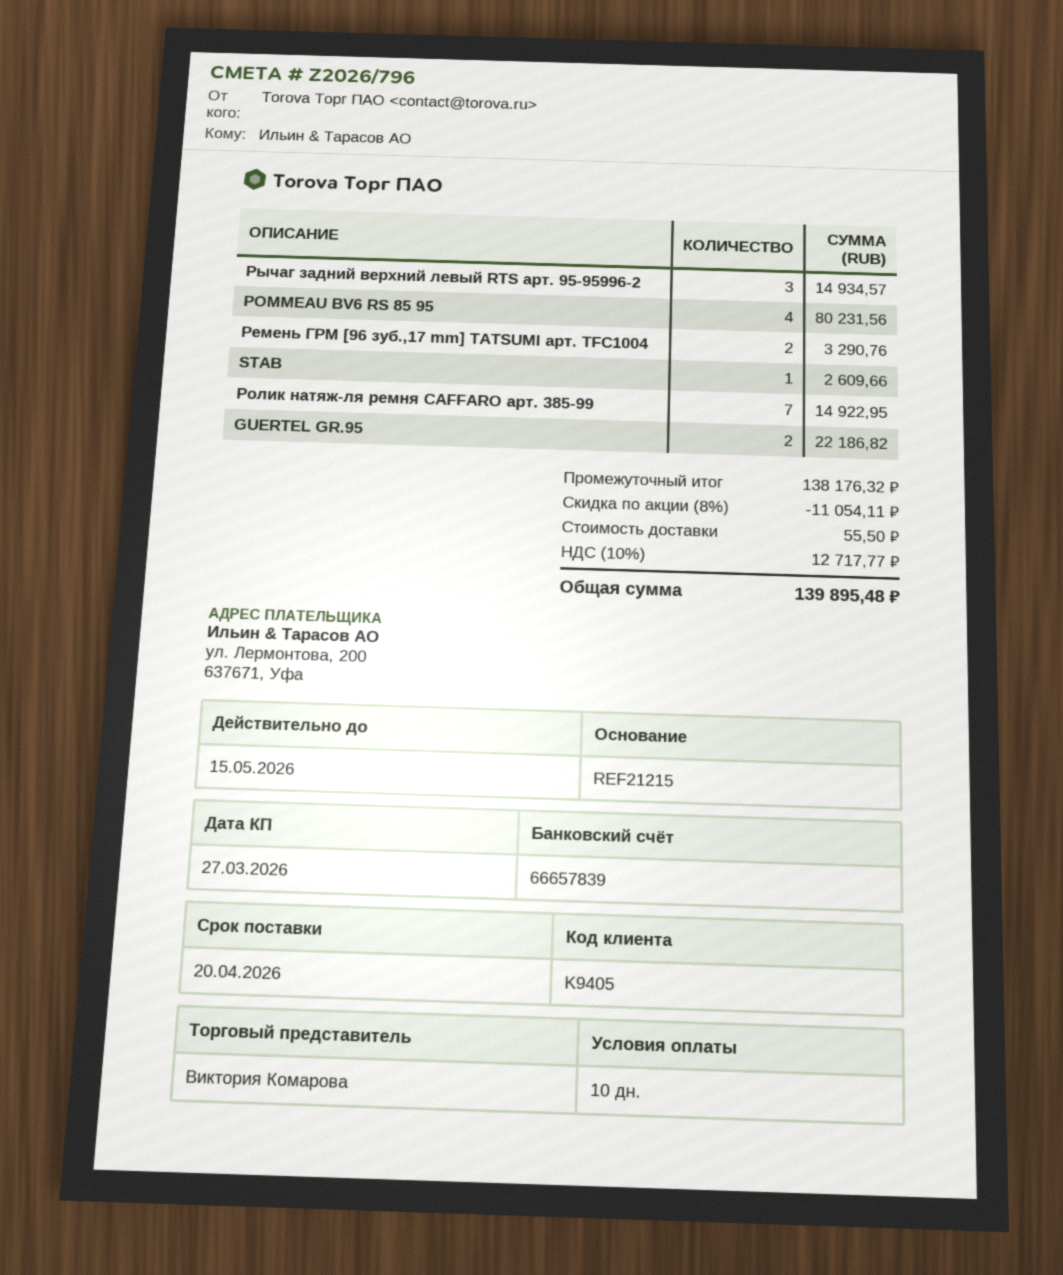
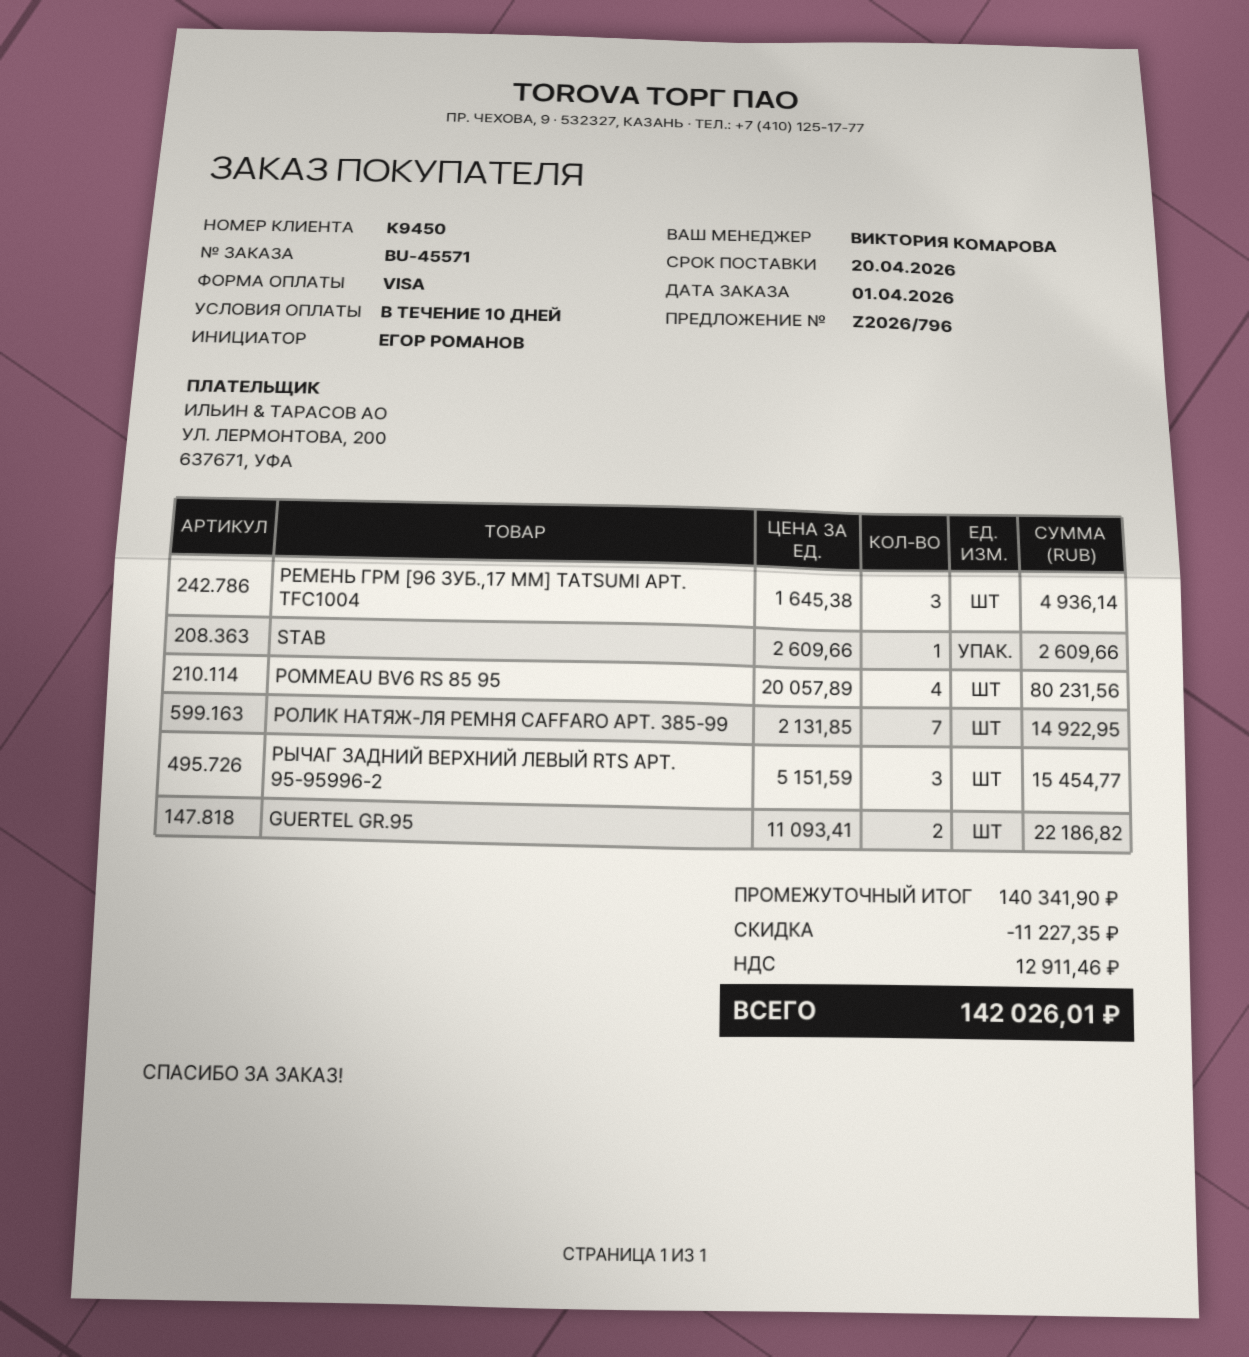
customer number: K9405 -> K9450
Рычаг задний верхний левый RTS арт. 95-95996-2: 3 for 14934.57 -> 3 for 15454.77
Ремень ГРМ [96 зуб.,17 mm] TATSUMI арт. TFC1004: 2 for 3290.76 -> 3 for 4936.14
subtotal: 138176.32 -> 140341.90
discount: 11054.11 -> 11227.35
shipping: 55.50 -> none
tax: 12717.77 -> 12911.46
total: 139895.48 -> 142026.01

